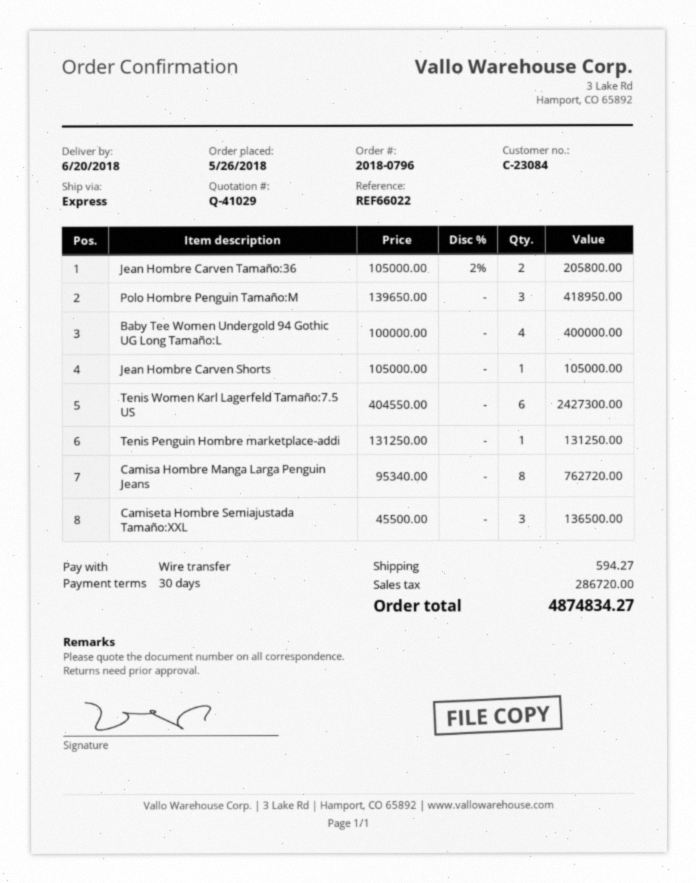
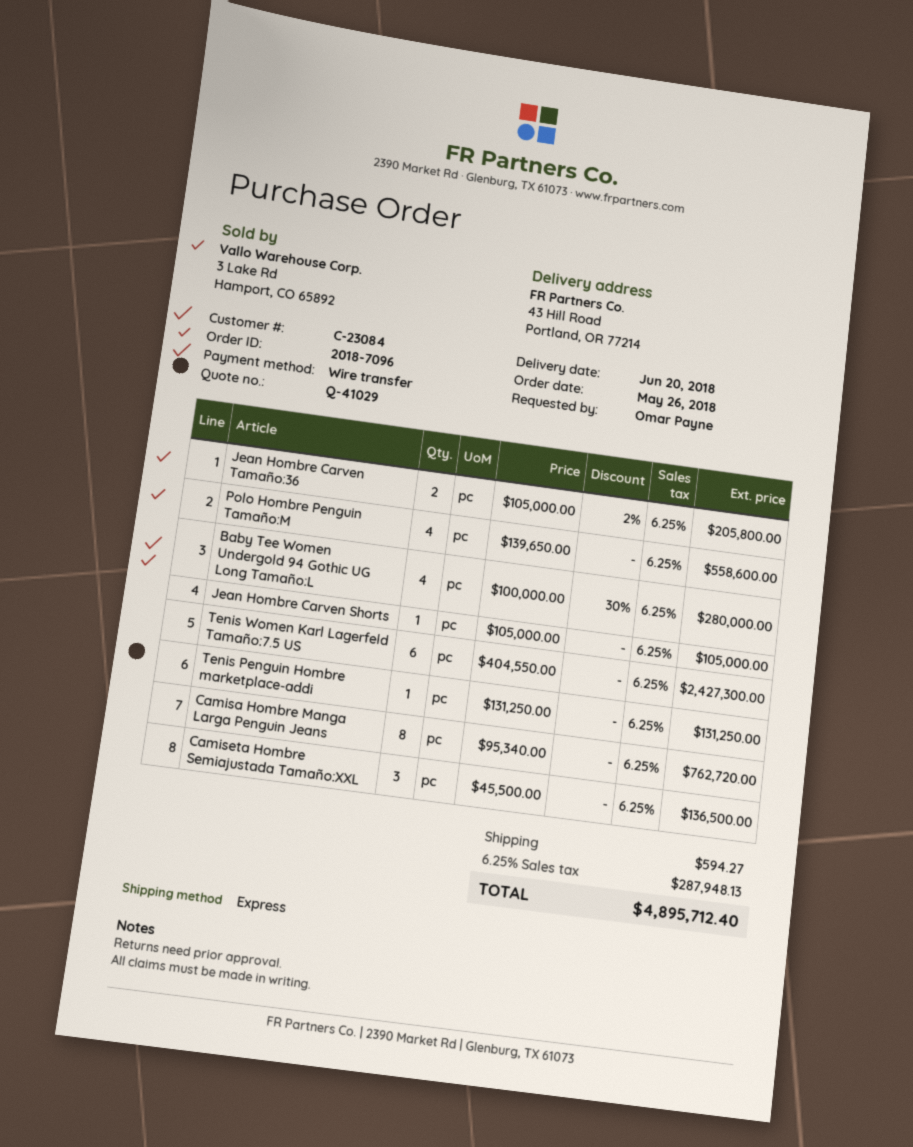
order number: 2018-0796 -> 2018-7096
Polo Hombre Penguin Tamaño:M: 3 x 139650.00 = 418950.00 -> 4 x 139650.00 = 558600.00
Baby Tee Women Undergold 94 Gothic UG Long Tamaño:L: 4 x 100000.00 = 400000.00 -> 4 x 100000.00 - 30% = 280000.00
tax: 286720.00 -> 287948.13
total: 4874834.27 -> 4895712.40

